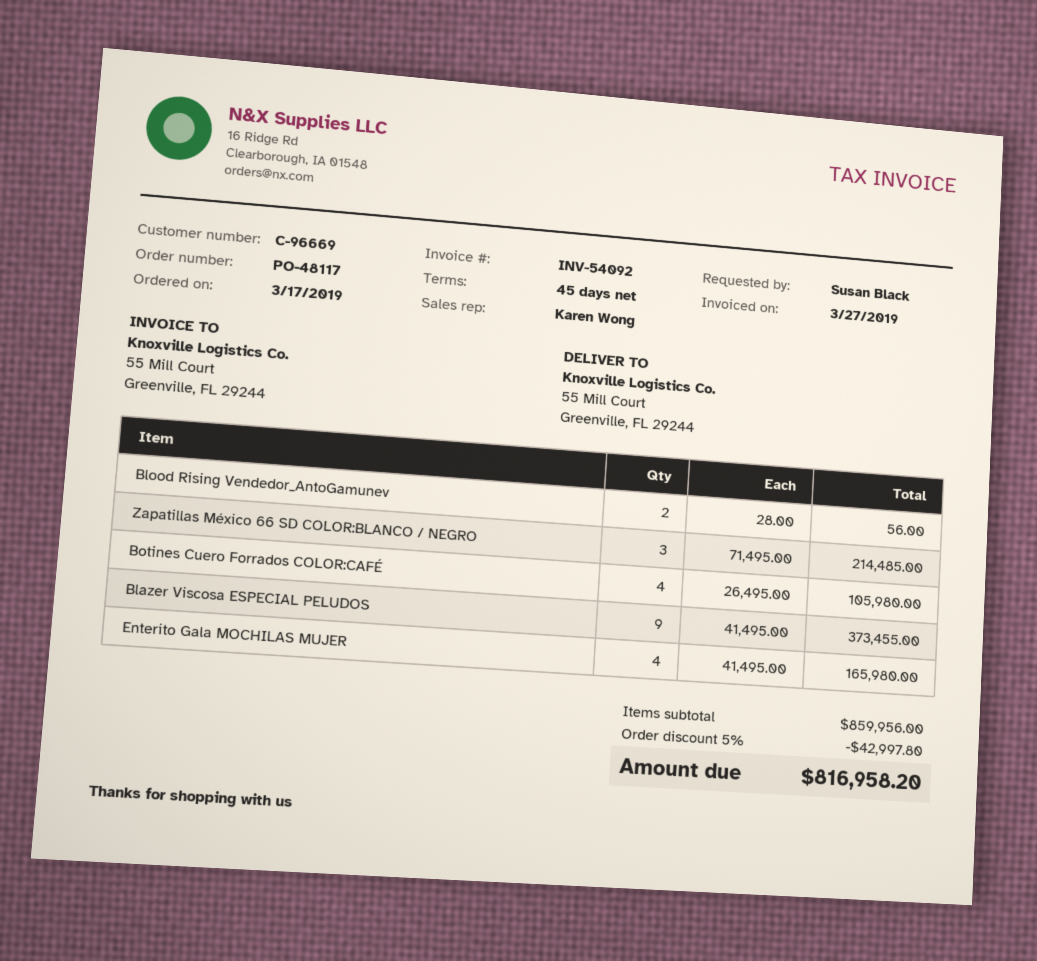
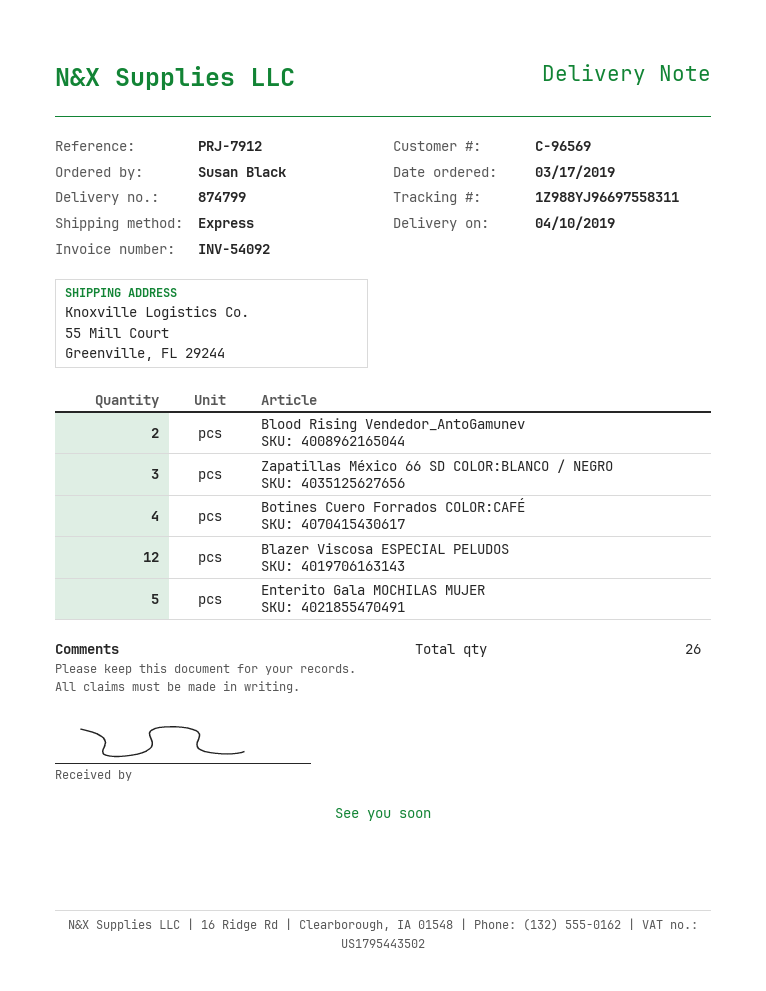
customer number: C-96669 -> C-96569
Blazer Viscosa ESPECIAL PELUDOS: 9 -> 12
Enterito Gala MOCHILAS MUJER: 4 -> 5

